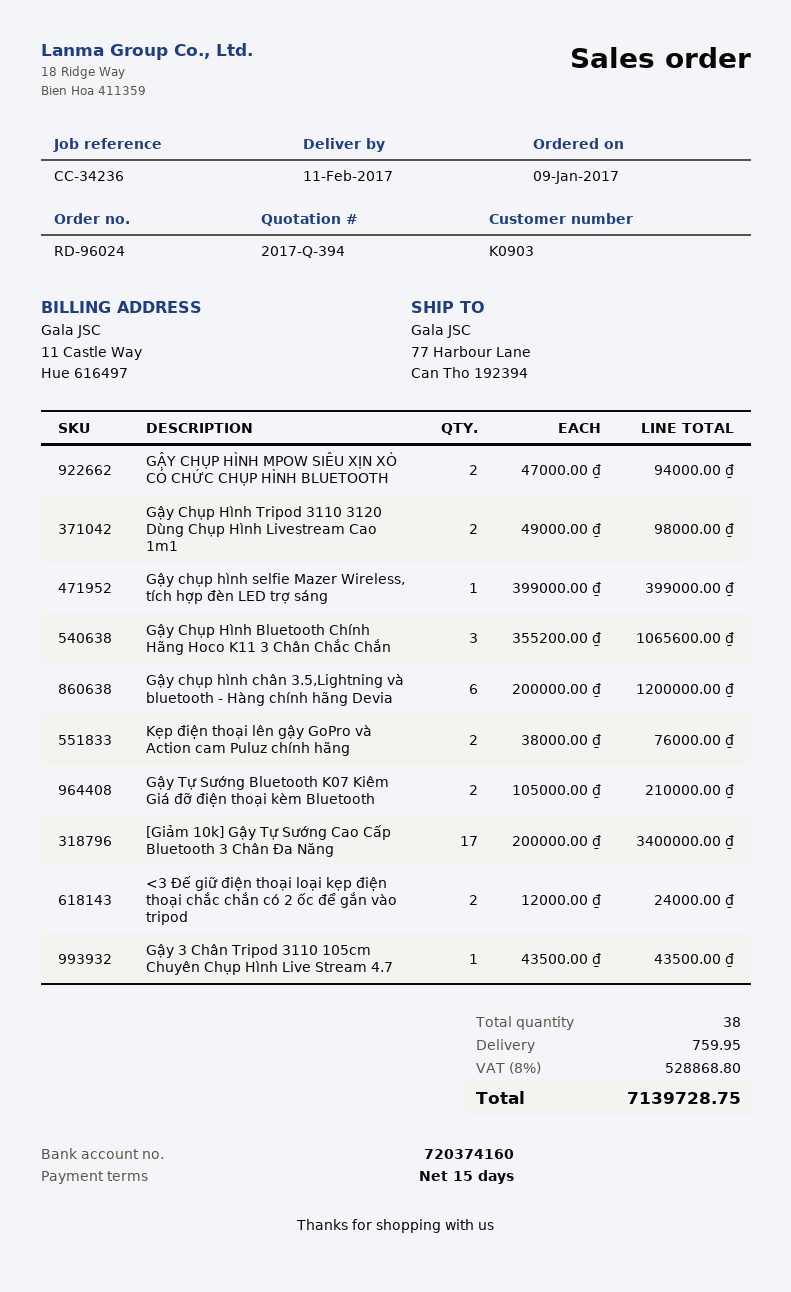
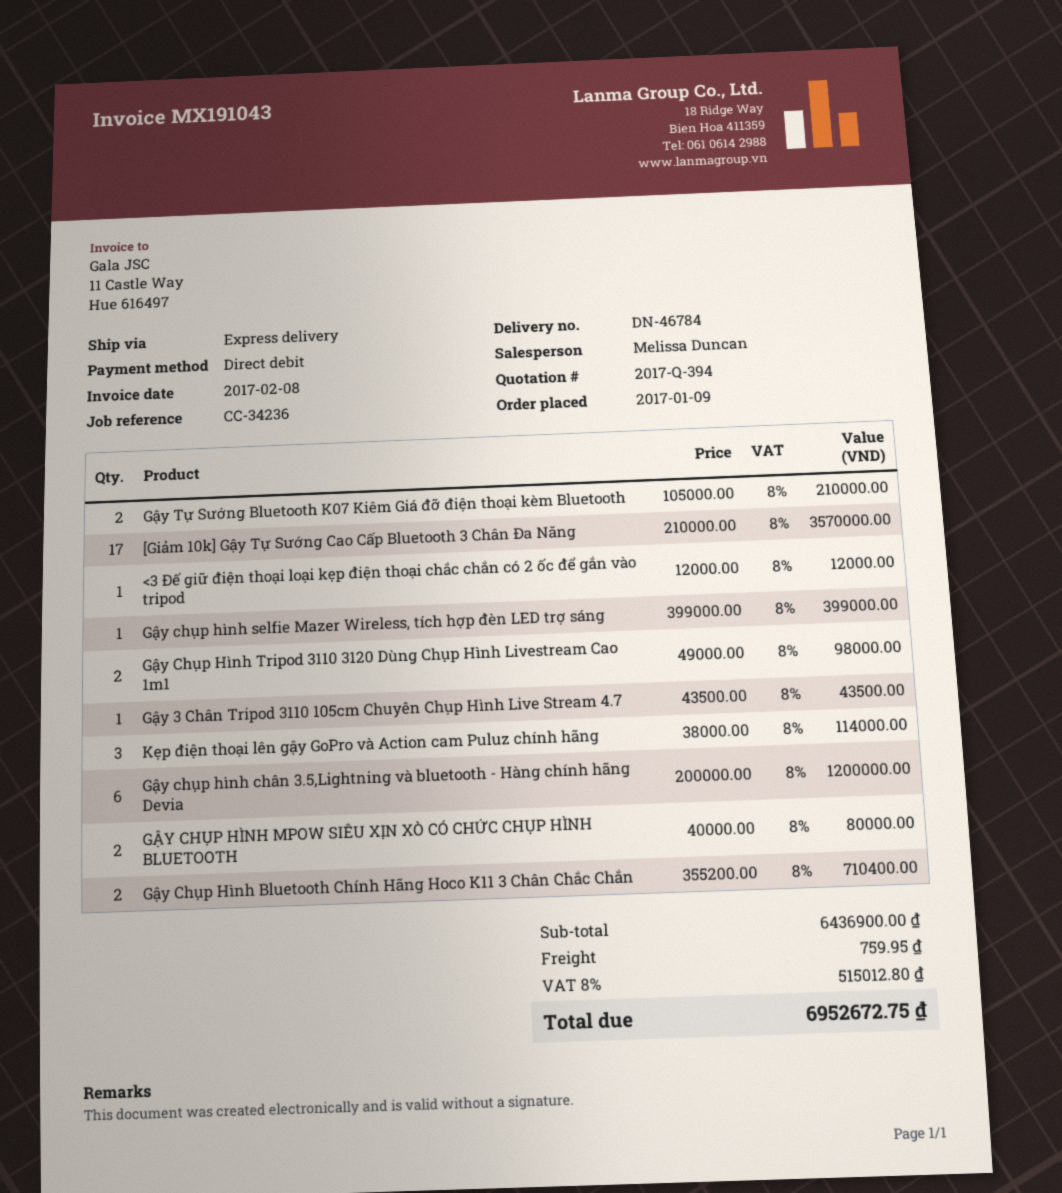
GẬY CHỤP HÌNH MPOW SIÊU XỊN XÒ CÓ CHỨC CHỤP HÌNH BLUETOOTH: 2 x 47000.00 = 94000.00 -> 2 x 40000.00 = 80000.00
Gậy Chụp Hình Bluetooth Chính Hãng Hoco K11 3 Chân Chắc Chắn: 3 x 355200.00 = 1065600.00 -> 2 x 355200.00 = 710400.00
Kẹp điện thoại lên gậy GoPro và Action cam Puluz chính hãng: 2 x 38000.00 = 76000.00 -> 3 x 38000.00 = 114000.00
[Giảm 10k] Gậy Tự Sướng Cao Cấp Bluetooth 3 Chân Đa Năng: 17 x 200000.00 = 3400000.00 -> 17 x 210000.00 = 3570000.00
<3 Đế giữ điện thoại loại kẹp điện thoại chắc chắn có 2 ốc để gắn vào tripod: 2 x 12000.00 = 24000.00 -> 1 x 12000.00 = 12000.00
tax: 8% = 528868.80 -> 8% = 515012.80
total: 7139728.75 -> 6952672.75

